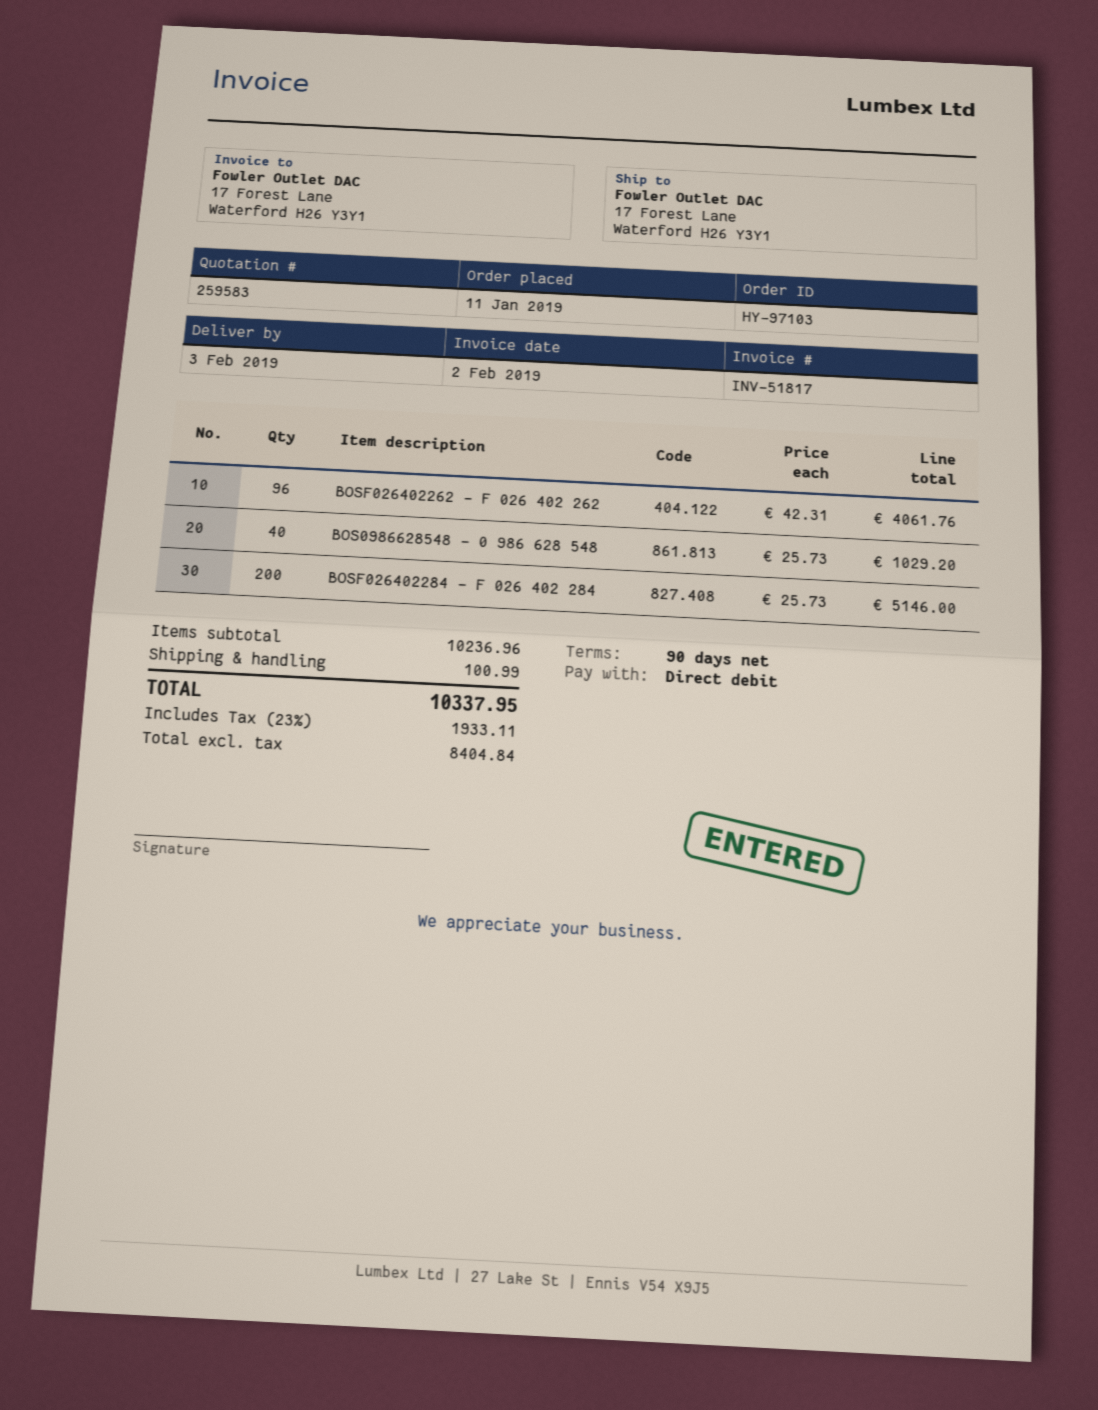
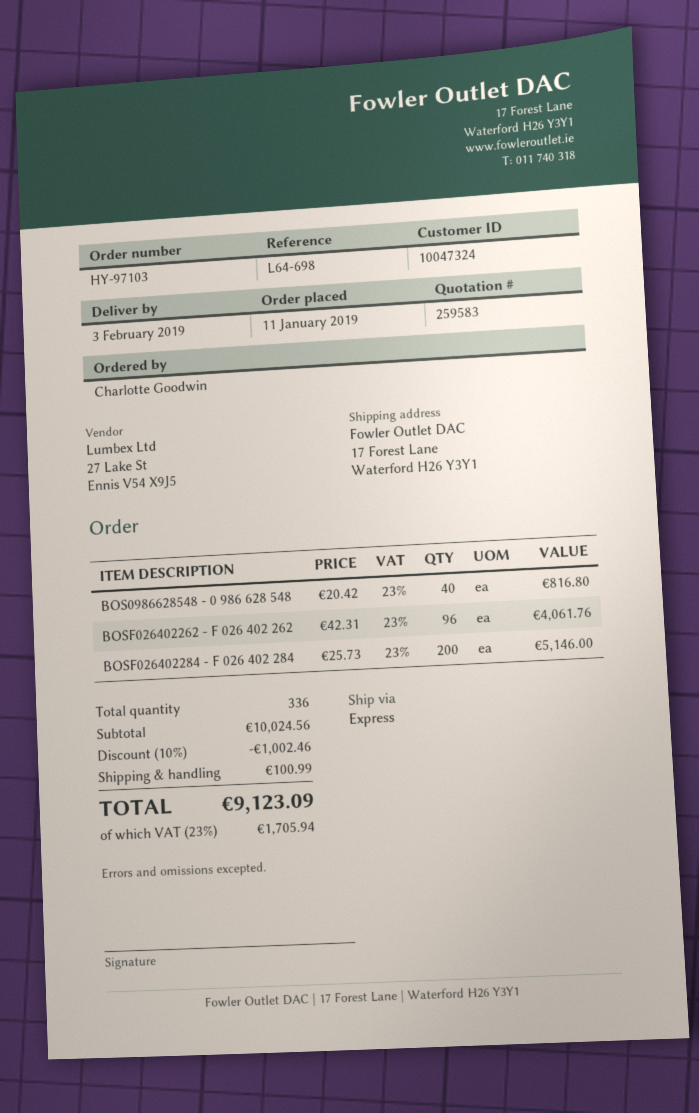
BOS0986628548 - 0 986 628 548: 40 x 25.73 = 1029.20 -> 40 x 20.42 = 816.80
subtotal: 10236.96 -> 10024.56
discount: none -> 10% = 1002.46
tax: 23% = 1933.11 -> 23% = 1705.94
total: 10337.95 -> 9123.09

